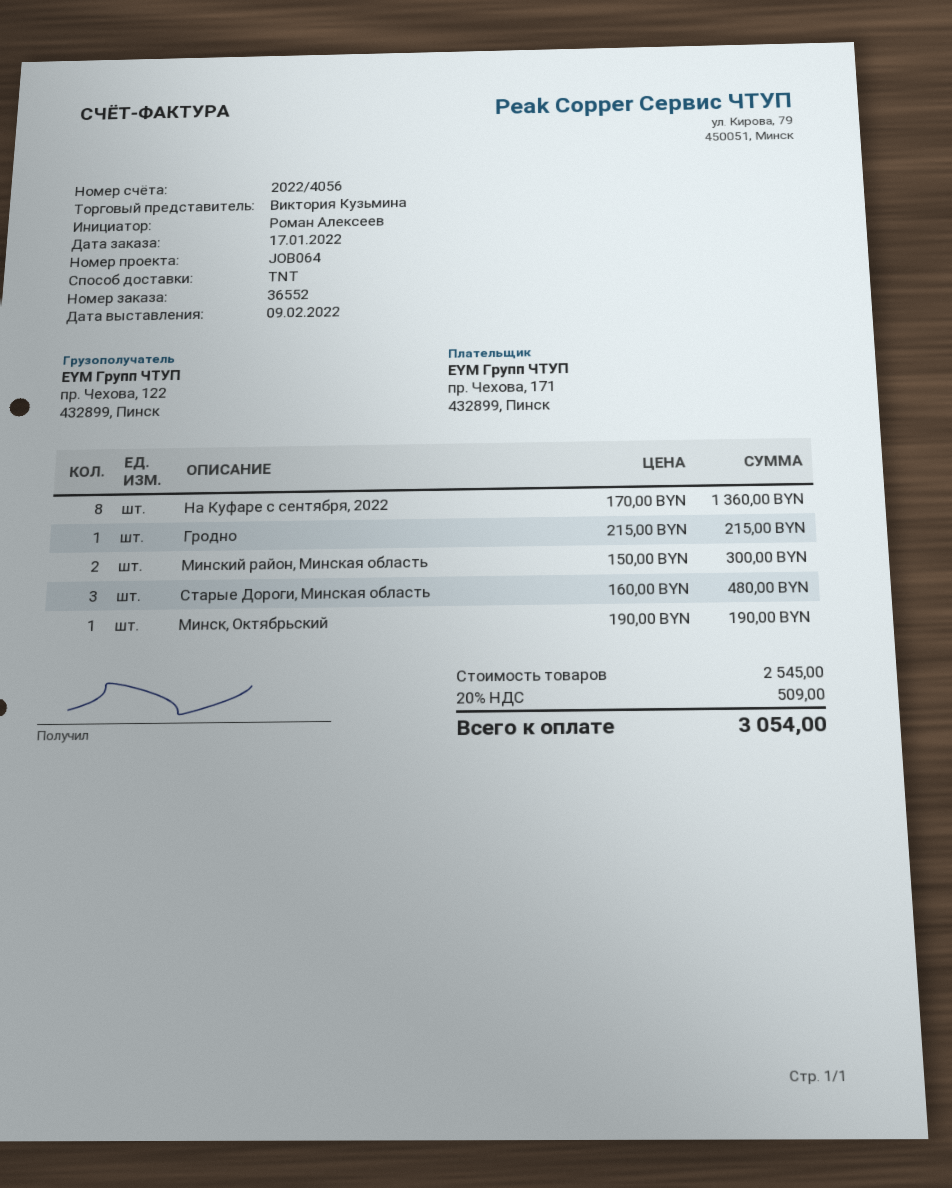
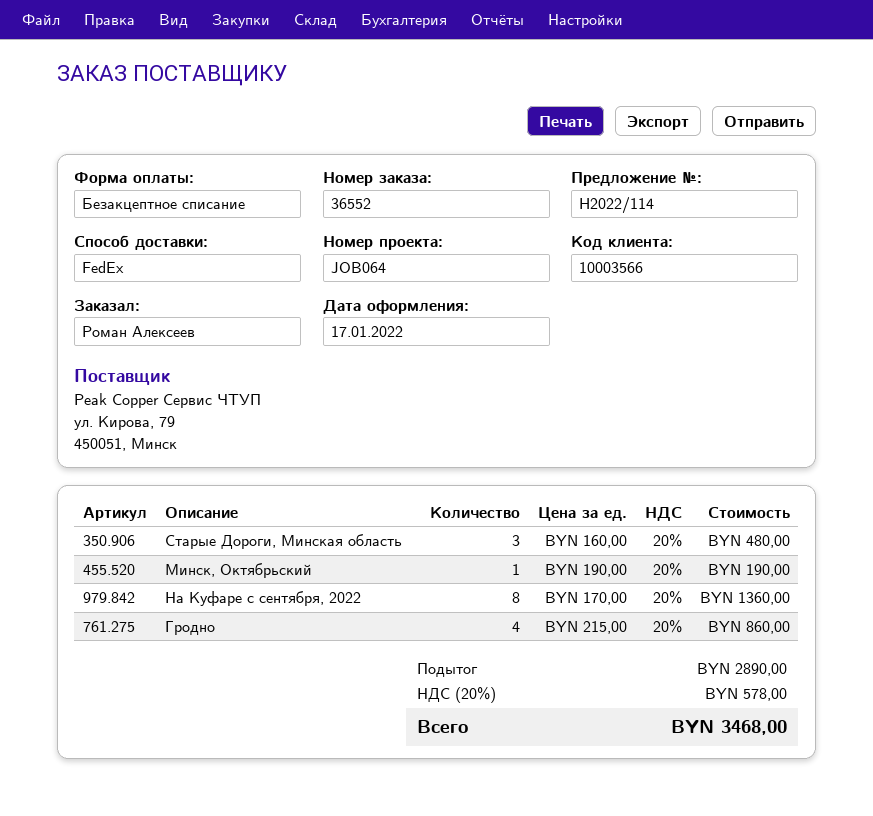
shipping method: TNT -> FedEx
Гродно: 1 x 215.00 = 215.00 -> 4 x 215.00 = 860.00
Минский район, Минская область: 2 x 150.00 = 300.00 -> none
subtotal: 2545.00 -> 2890.00
tax: 20% = 509.00 -> 20% = 578.00
total: 3054.00 -> 3468.00

